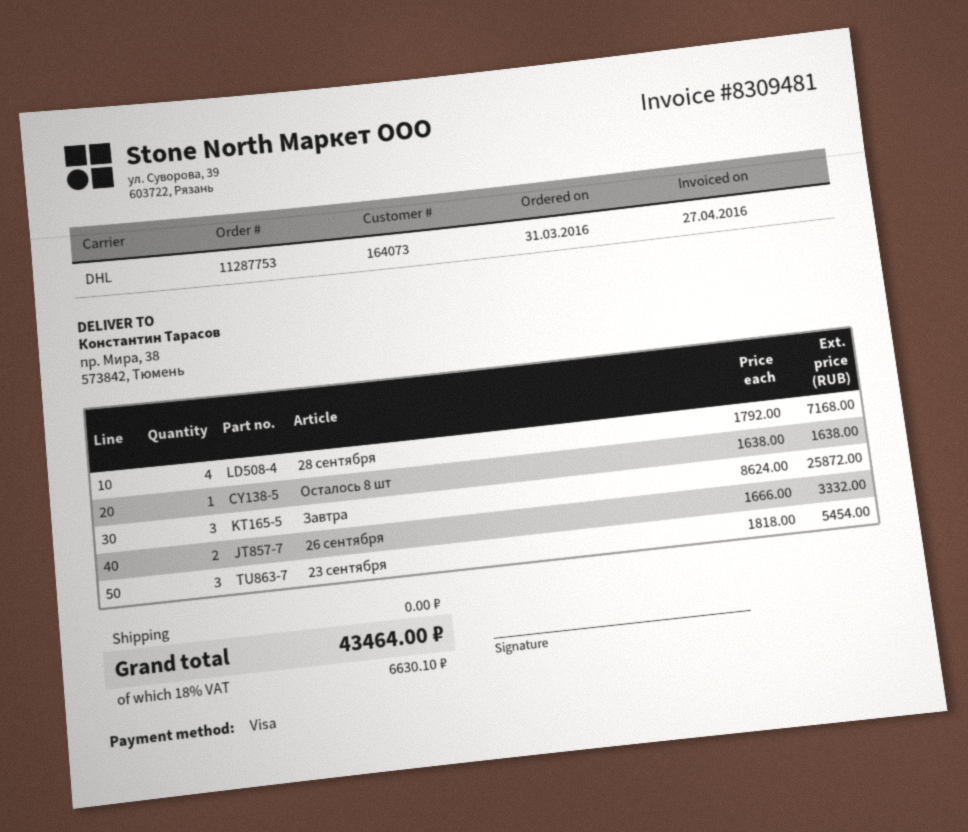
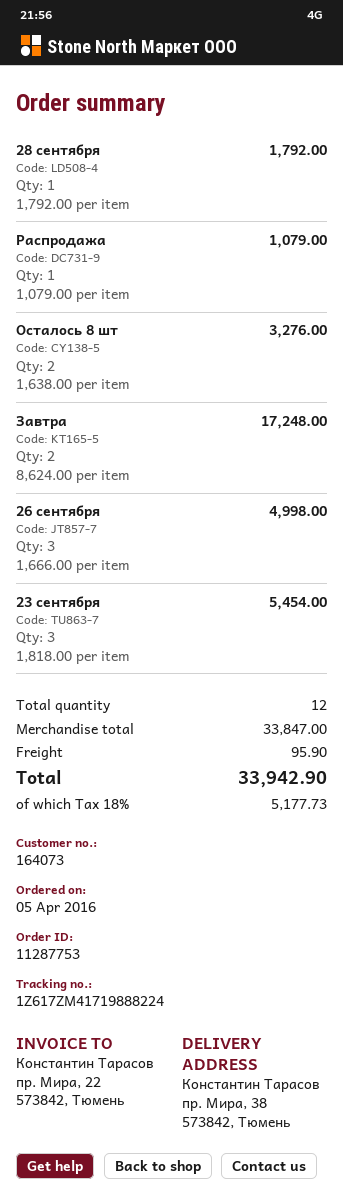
order date: 2016-03-31 -> 2016-04-05
28 сентября: 4 x 1792.00 = 7168.00 -> 1 x 1792.00 = 1792.00
Осталось 8 шт: 1 x 1638.00 = 1638.00 -> 2 x 1638.00 = 3276.00
Завтра: 3 x 8624.00 = 25872.00 -> 2 x 8624.00 = 17248.00
26 сентября: 2 x 1666.00 = 3332.00 -> 3 x 1666.00 = 4998.00
Распродажа: none -> 1 x 1079.00 = 1079.00
shipping: 0.00 -> 95.90
tax: 18% = 6630.10 -> 18% = 5177.73
total: 43464.00 -> 33942.90

